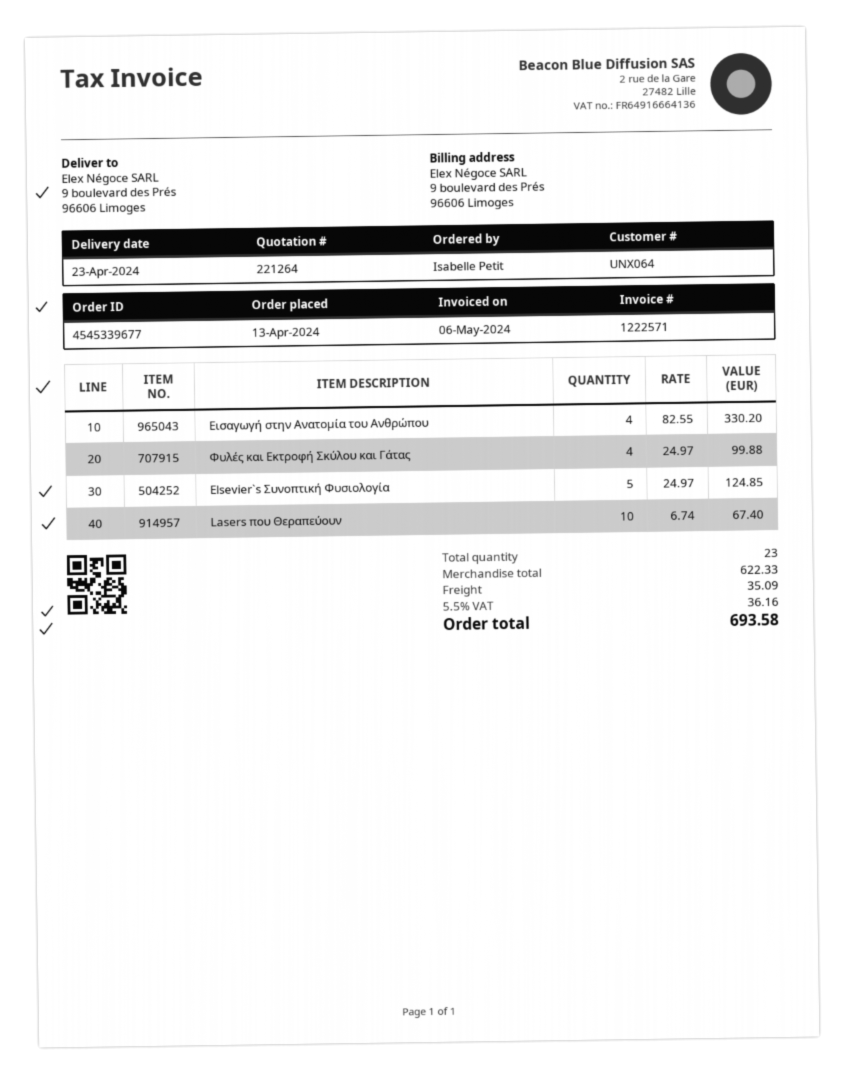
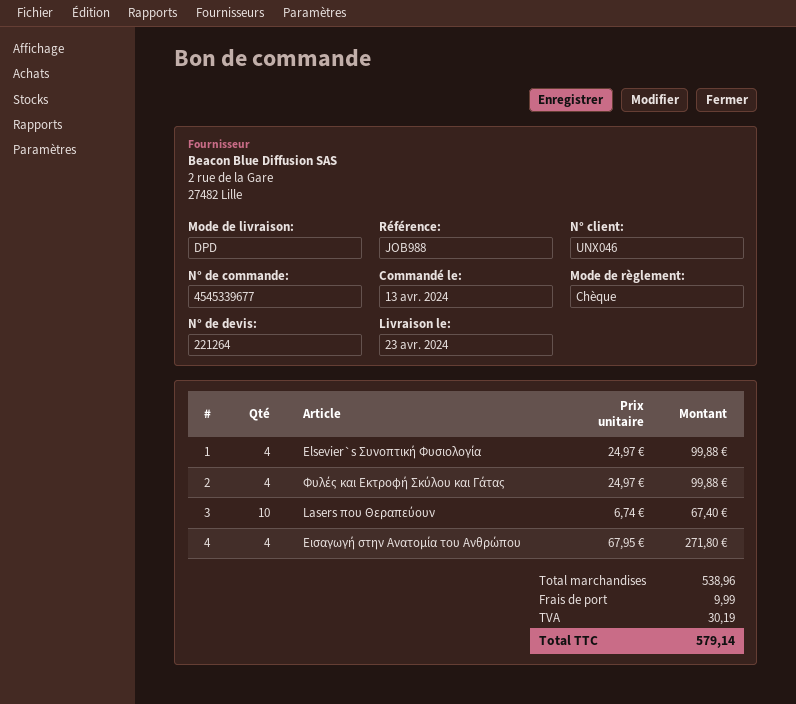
customer number: UNX064 -> UNX046
Εισαγωγή στην Ανατομία του Ανθρώπου: 4 x 82.55 = 330.20 -> 4 x 67.95 = 271.80
Elsevier`s Συνοπτική Φυσιολογία: 5 x 24.97 = 124.85 -> 4 x 24.97 = 99.88
subtotal: 622.33 -> 538.96
shipping: 35.09 -> 9.99
tax: 36.16 -> 30.19
total: 693.58 -> 579.14

